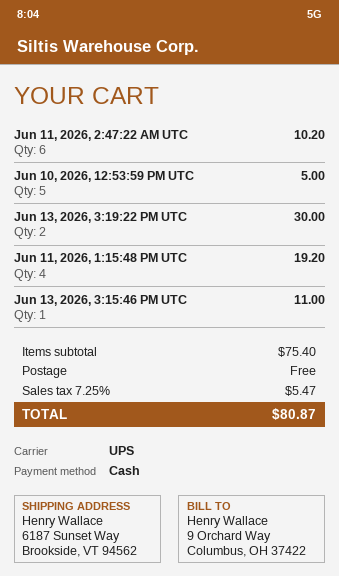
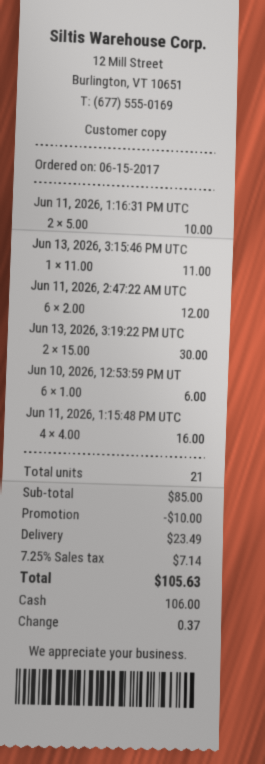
Jun 11, 2026, 2:47:22 AM UTC: 6 for 10.20 -> 6 for 12.00
Jun 10, 2026, 12:53:59 PM UTC: 5 for 5.00 -> 6 for 6.00
Jun 11, 2026, 1:15:48 PM UTC: 4 for 19.20 -> 4 for 16.00
Jun 11, 2026, 1:16:31 PM UTC: none -> 2 for 10.00
subtotal: 75.40 -> 85.00
discount: none -> 10.00
shipping: 0.00 -> 23.49
tax: 7.25% = 5.47 -> 7.25% = 7.14
total: 80.87 -> 105.63

